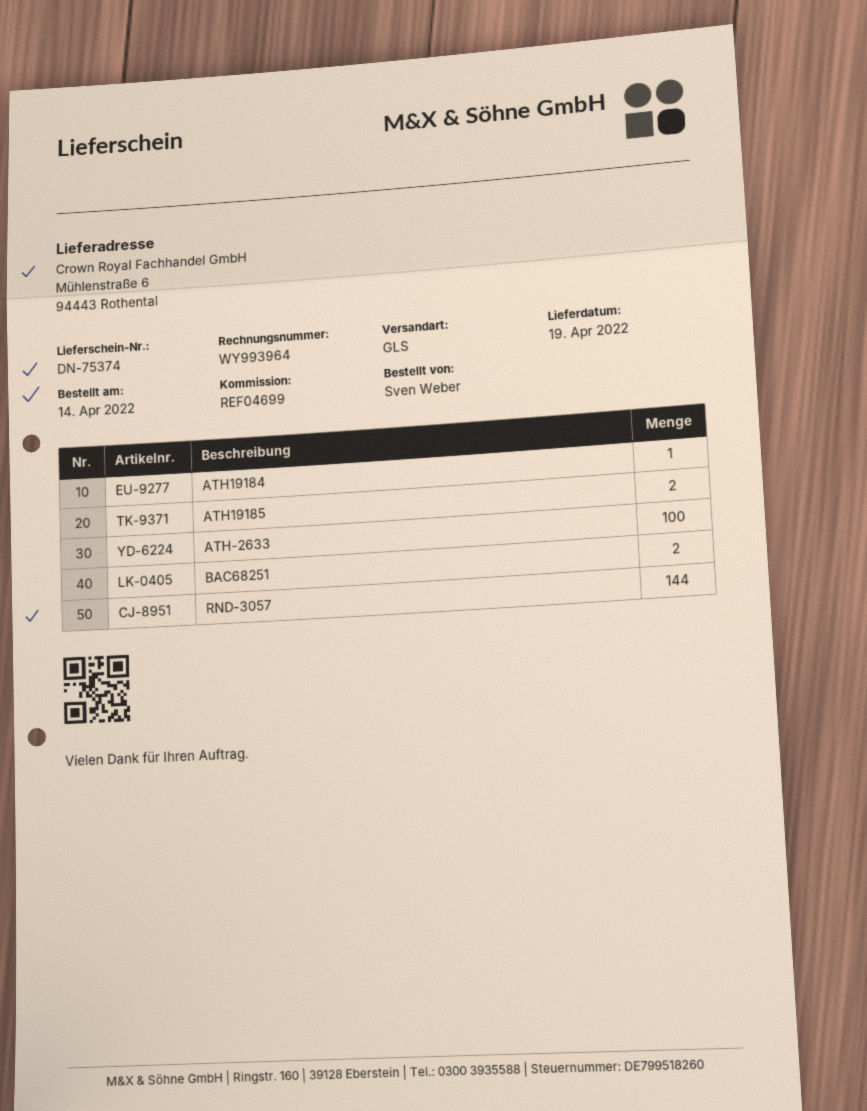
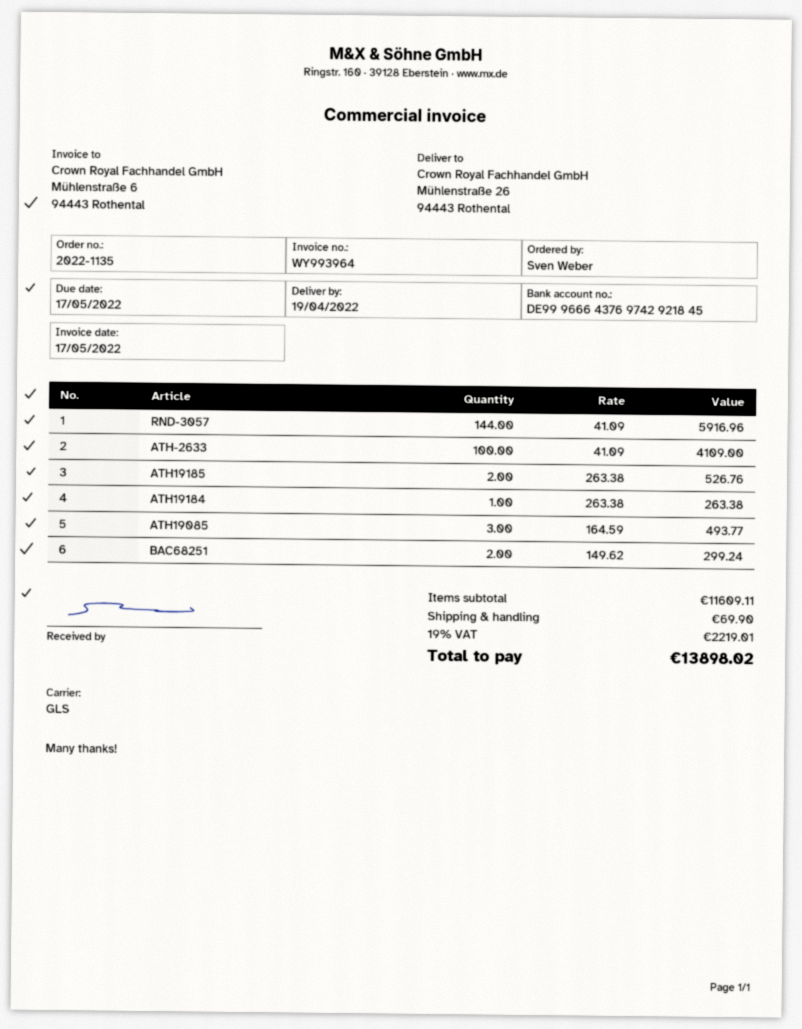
ship to: Mühlenstraße 6, 94443 Rothental -> Mühlenstraße 26, 94443 Rothental
ATH19085: none -> 3

